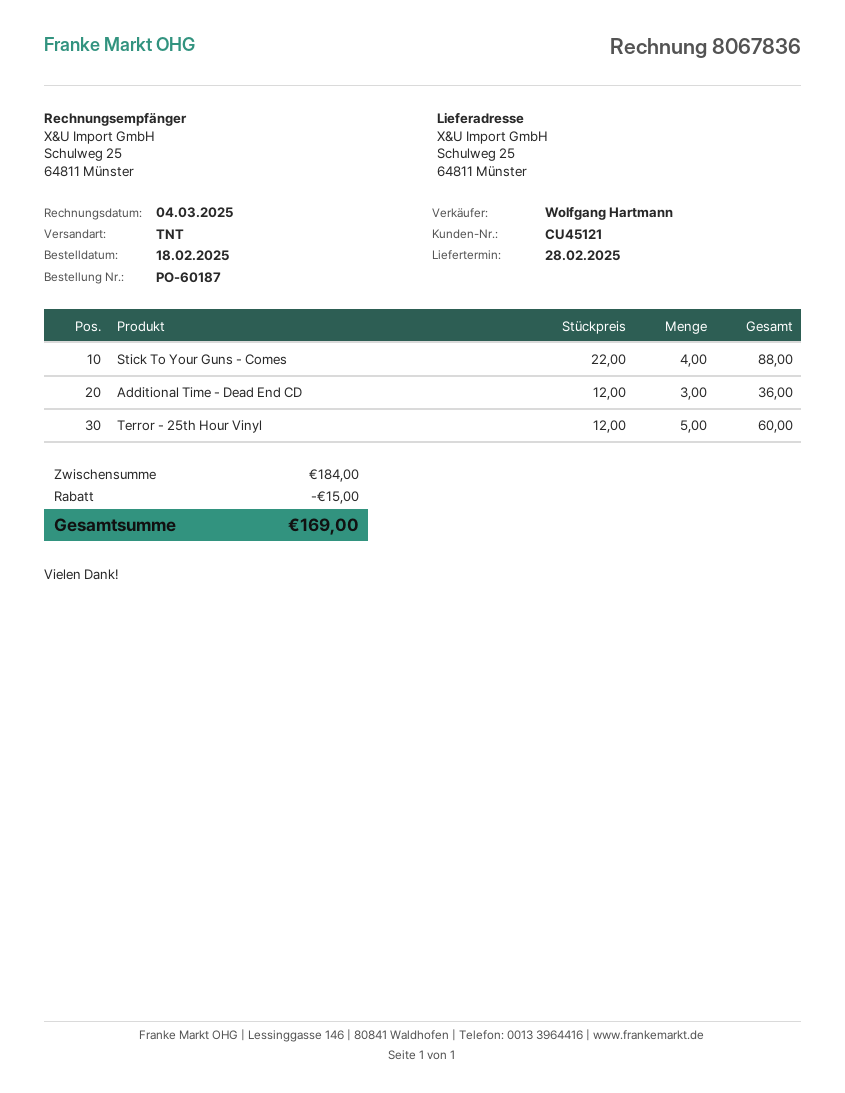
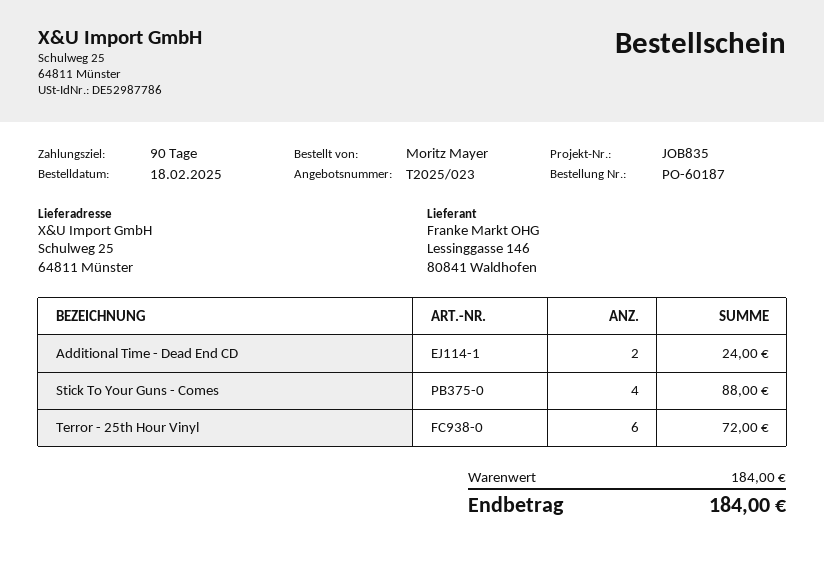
Additional Time - Dead End CD: 3 for 36.00 -> 2 for 24.00
Terror - 25th Hour Vinyl: 5 for 60.00 -> 6 for 72.00
discount: 15.00 -> none
total: 169.00 -> 184.00

